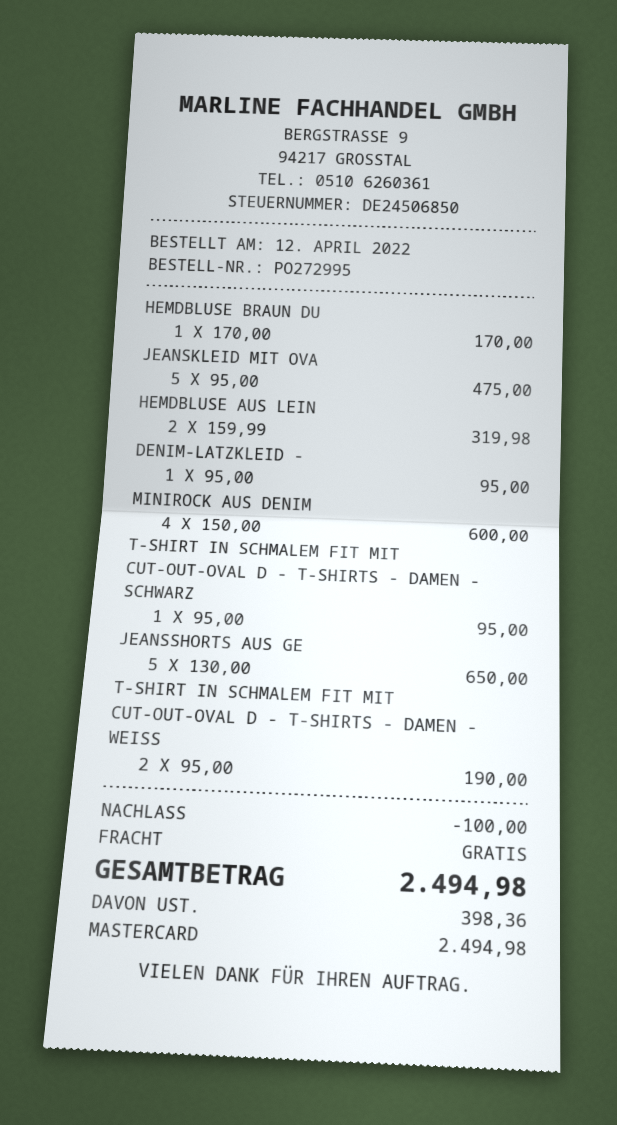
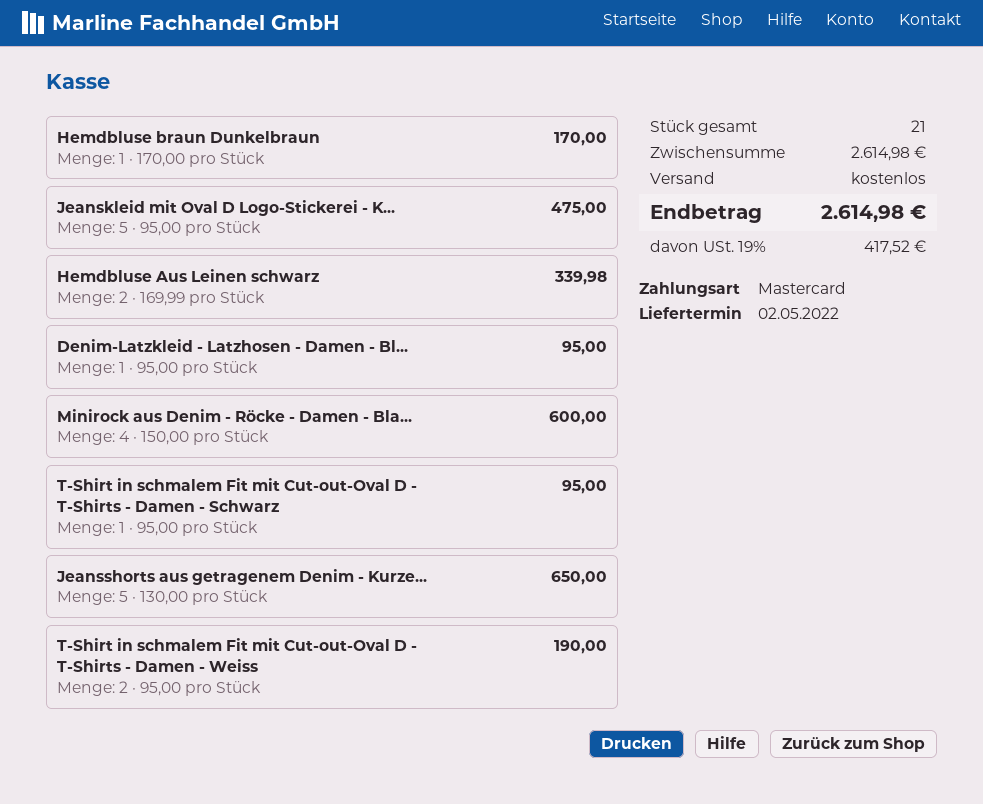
HEMDBLUSE AUS LEIN: 2 x 159.99 = 319.98 -> 2 x 169.99 = 339.98
discount: 100.00 -> none
tax: 398.36 -> 417.52
total: 2494.98 -> 2614.98

